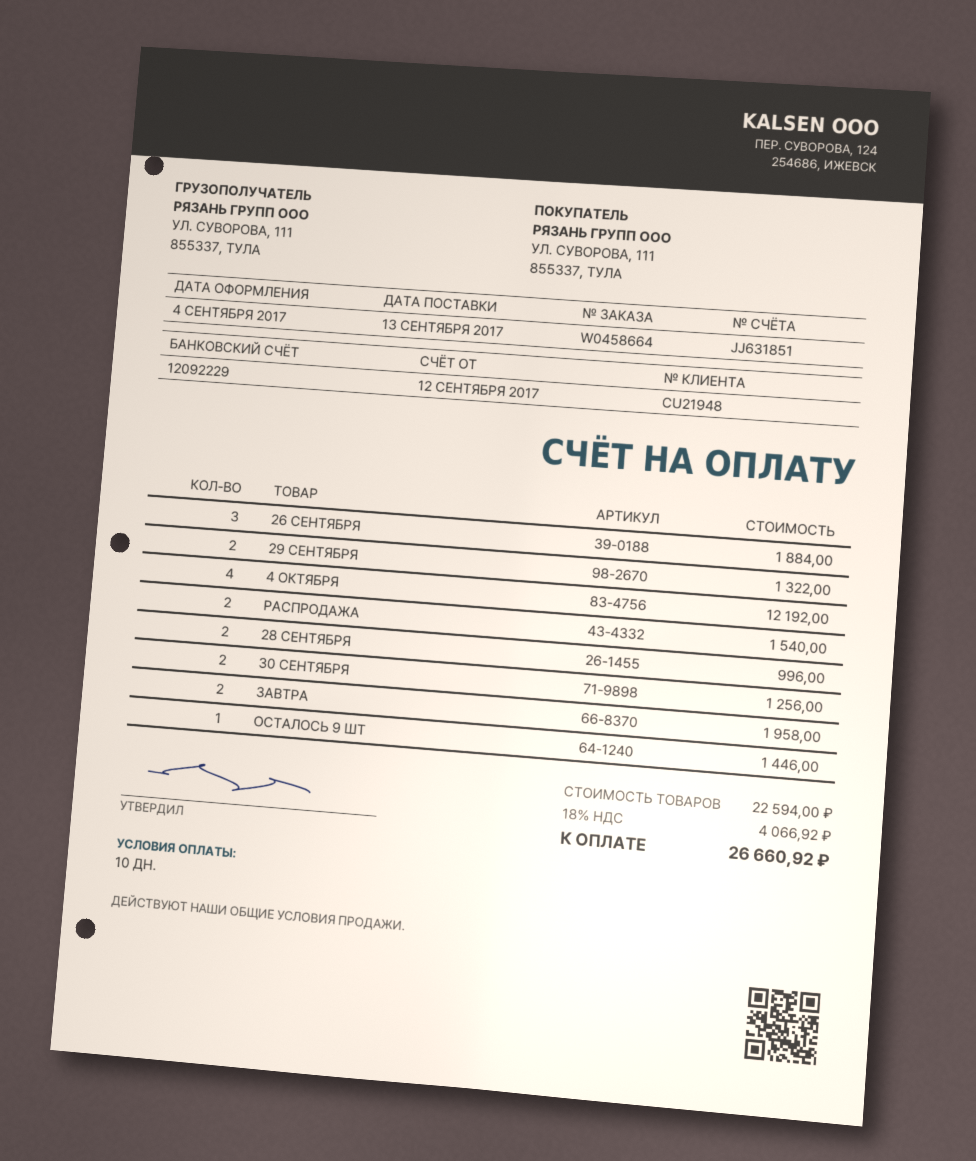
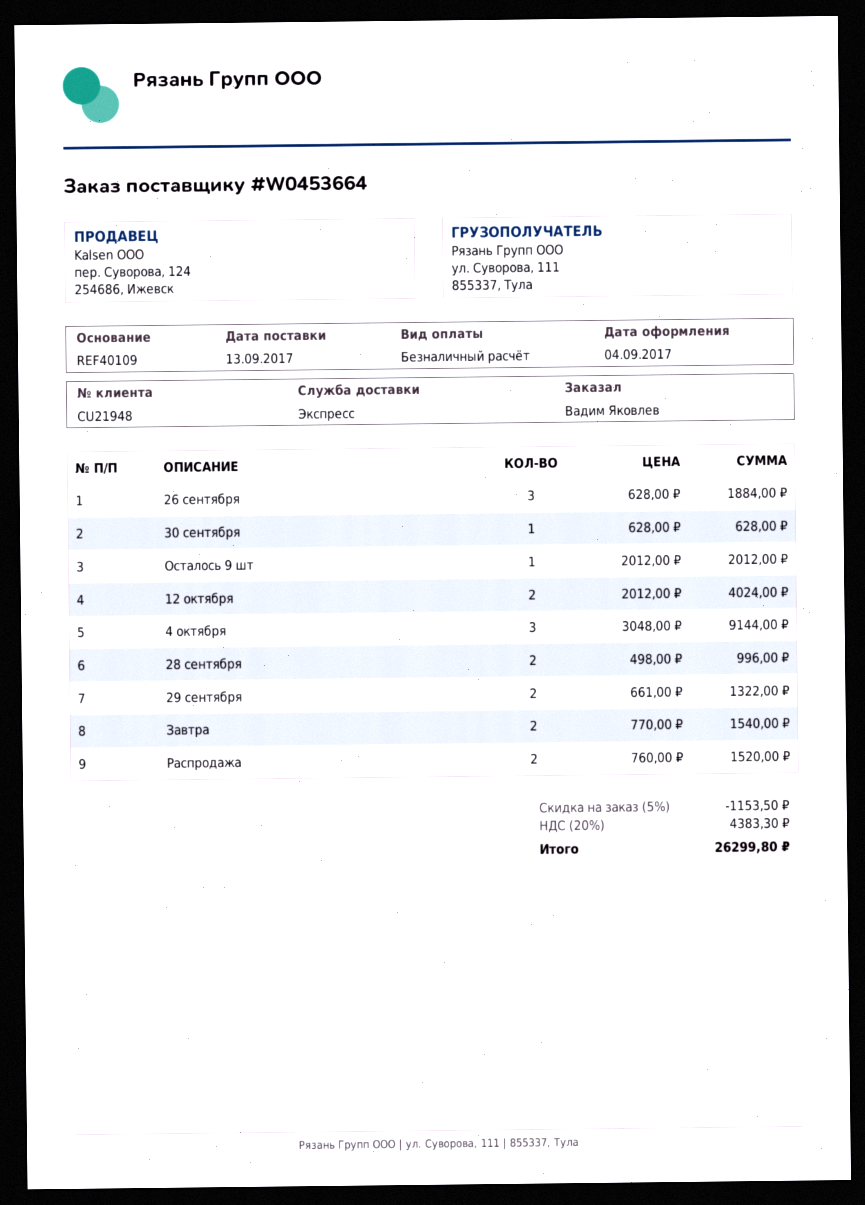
order number: W0458664 -> W0453664
4 ОКТЯБРЯ: 4 for 12192.00 -> 3 for 9144.00
РАСПРОДАЖА: 2 for 1540.00 -> 2 for 1520.00
30 СЕНТЯБРЯ: 2 for 1256.00 -> 1 for 628.00
ЗАВТРА: 2 for 1958.00 -> 2 for 1540.00
ОСТАЛОСЬ 9 ШТ: 1 for 1446.00 -> 1 for 2012.00
12 октября: none -> 2 for 4024.00
discount: none -> 5% = 1153.50
tax: 18% = 4066.92 -> 20% = 4383.30
total: 26660.92 -> 26299.80

